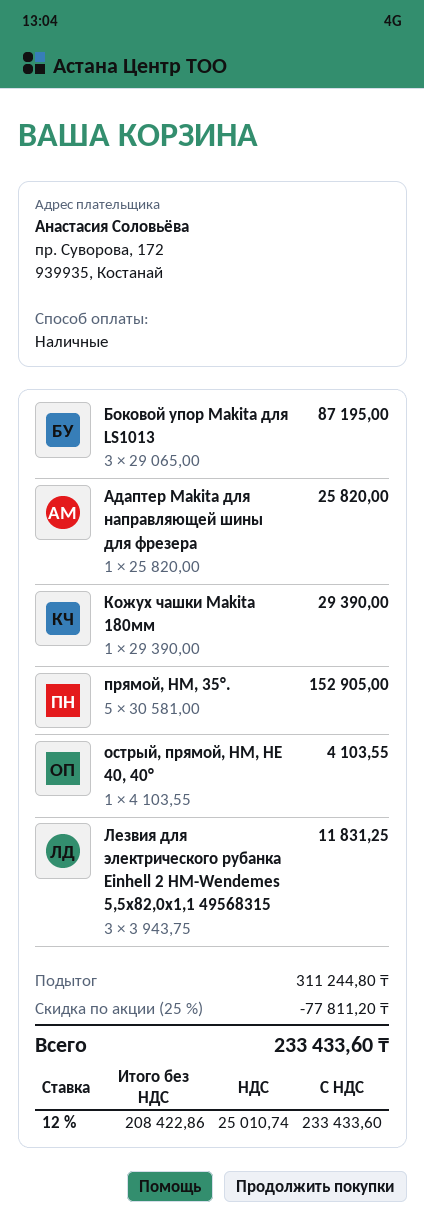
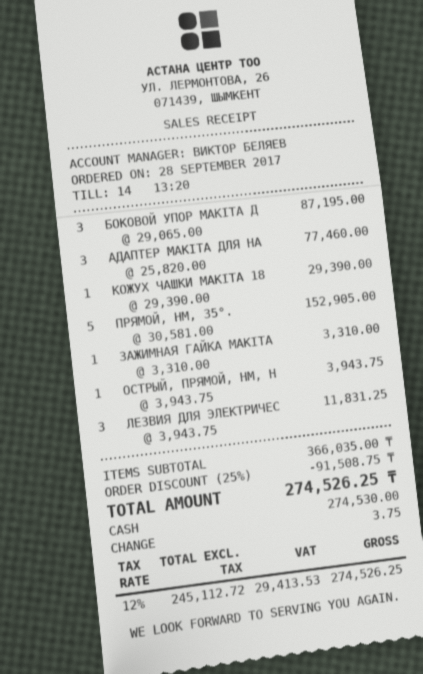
Адаптер Makita для направляющей шины для фрезера: 1 x 25820.00 = 25820.00 -> 3 x 25820.00 = 77460.00
острый, прямой, HM, HE 40, 40°: 1 x 4103.55 = 4103.55 -> 1 x 3943.75 = 3943.75
ЗАЖИМНАЯ ГАЙКА MAKITA: none -> 1 x 3310.00 = 3310.00
subtotal: 311244.80 -> 366035.00
discount: 25% = 77811.20 -> 25% = 91508.75
net: 208422.86 -> 245112.72
tax: 12% = 25010.74 -> 12% = 29413.53
total: 233433.60 -> 274526.25

